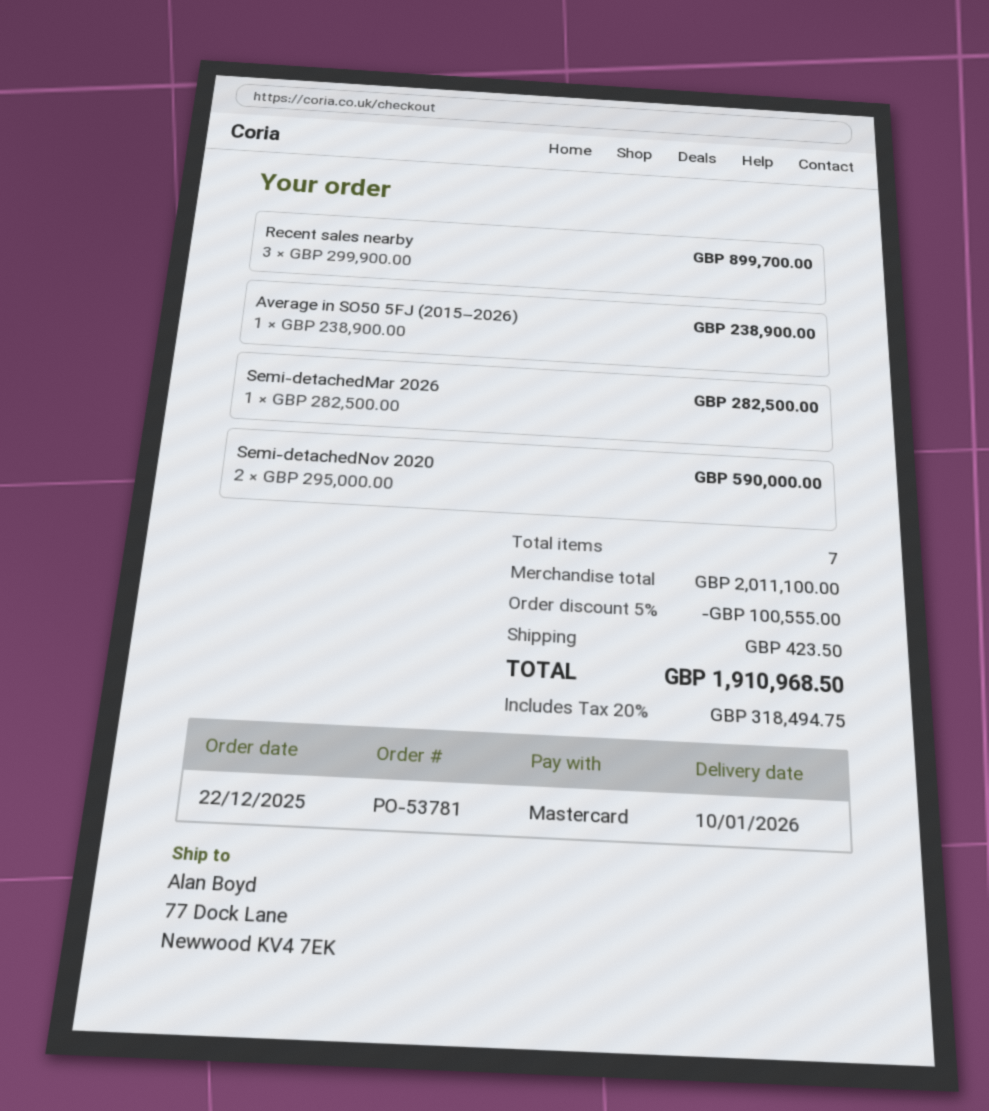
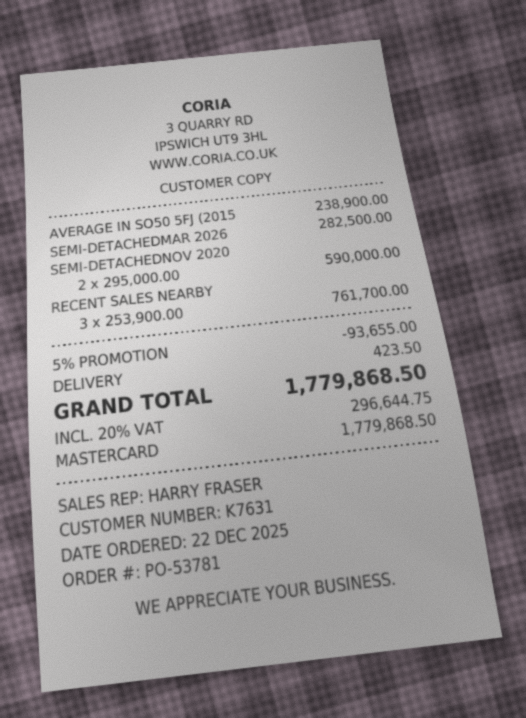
Recent sales nearby: 3 x 299900.00 = 899700.00 -> 3 x 253900.00 = 761700.00
discount: 5% = 100555.00 -> 5% = 93655.00
tax: 20% = 318494.75 -> 20% = 296644.75
total: 1910968.50 -> 1779868.50

